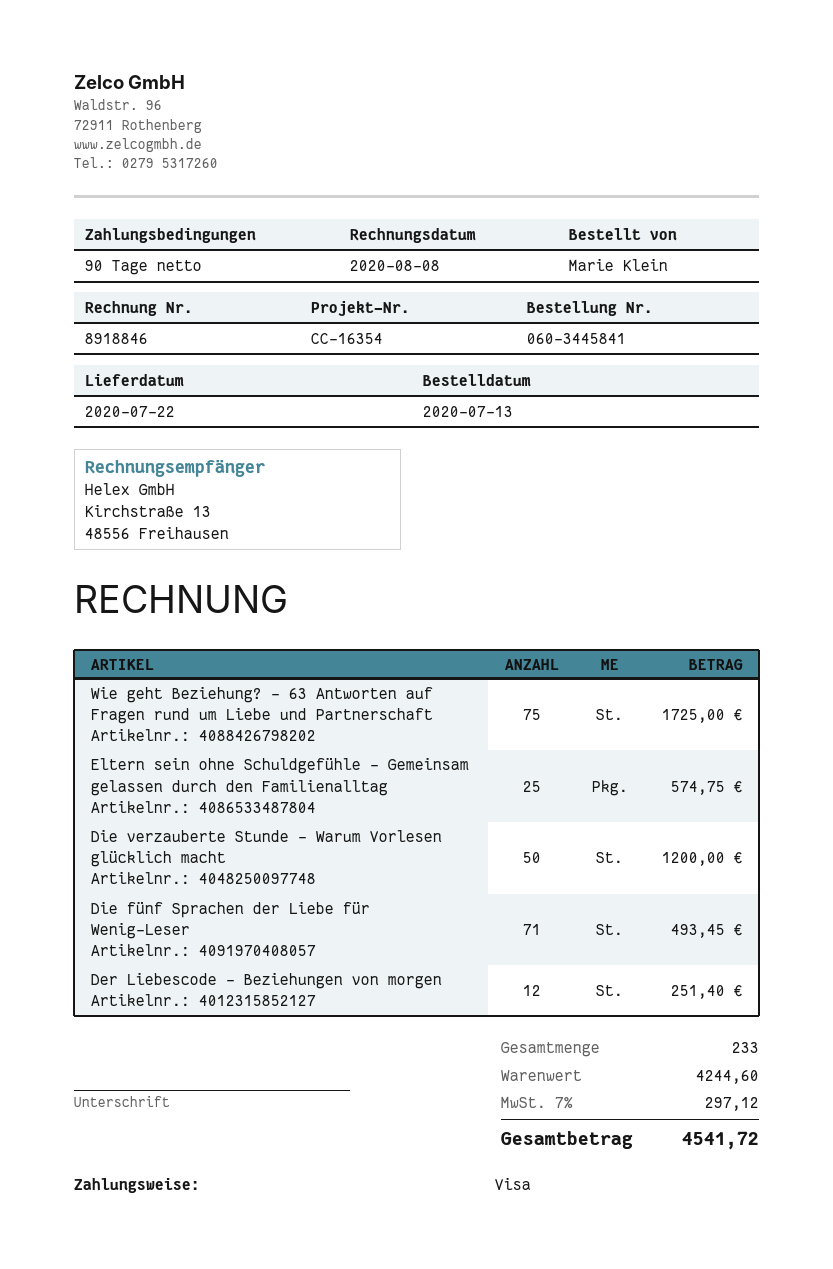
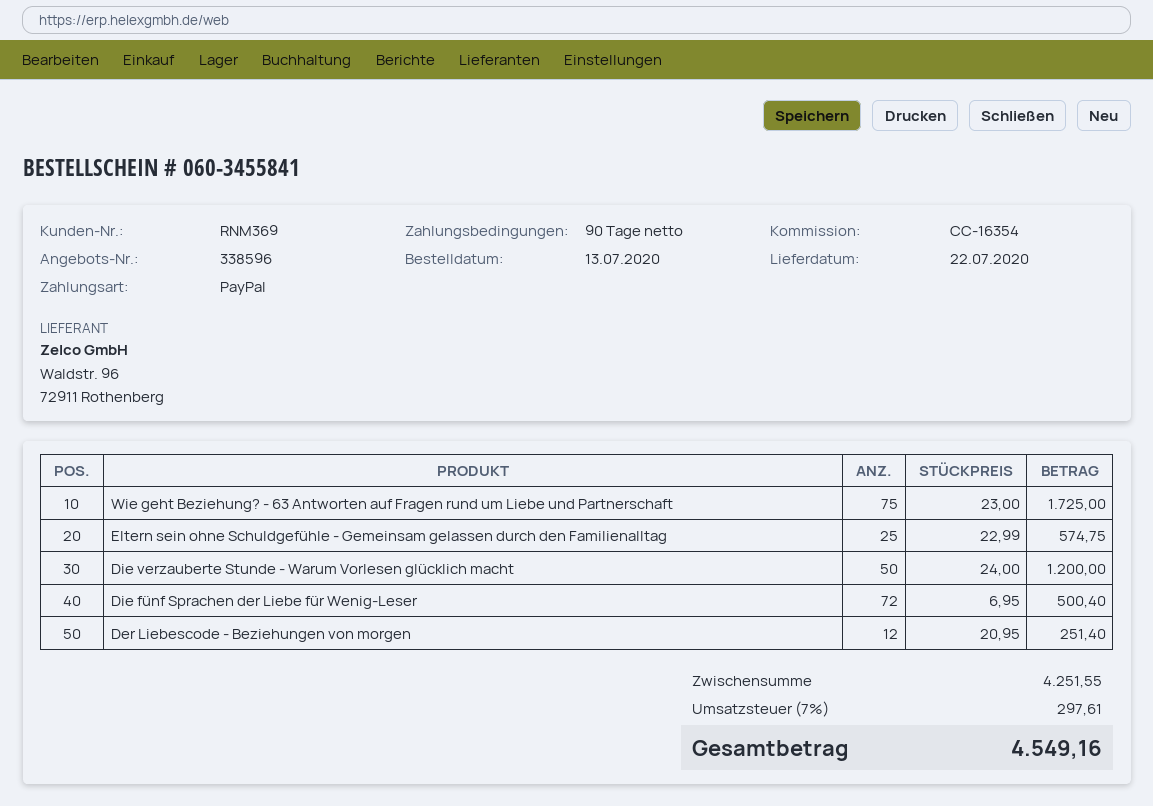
order number: 060-3445841 -> 060-3455841
payment method: Visa -> PayPal
Die fünf Sprachen der Liebe für Wenig-Leser: 71 for 493.45 -> 72 for 500.40
subtotal: 4244.60 -> 4251.55
tax: 7% = 297.12 -> 7% = 297.61
total: 4541.72 -> 4549.16

